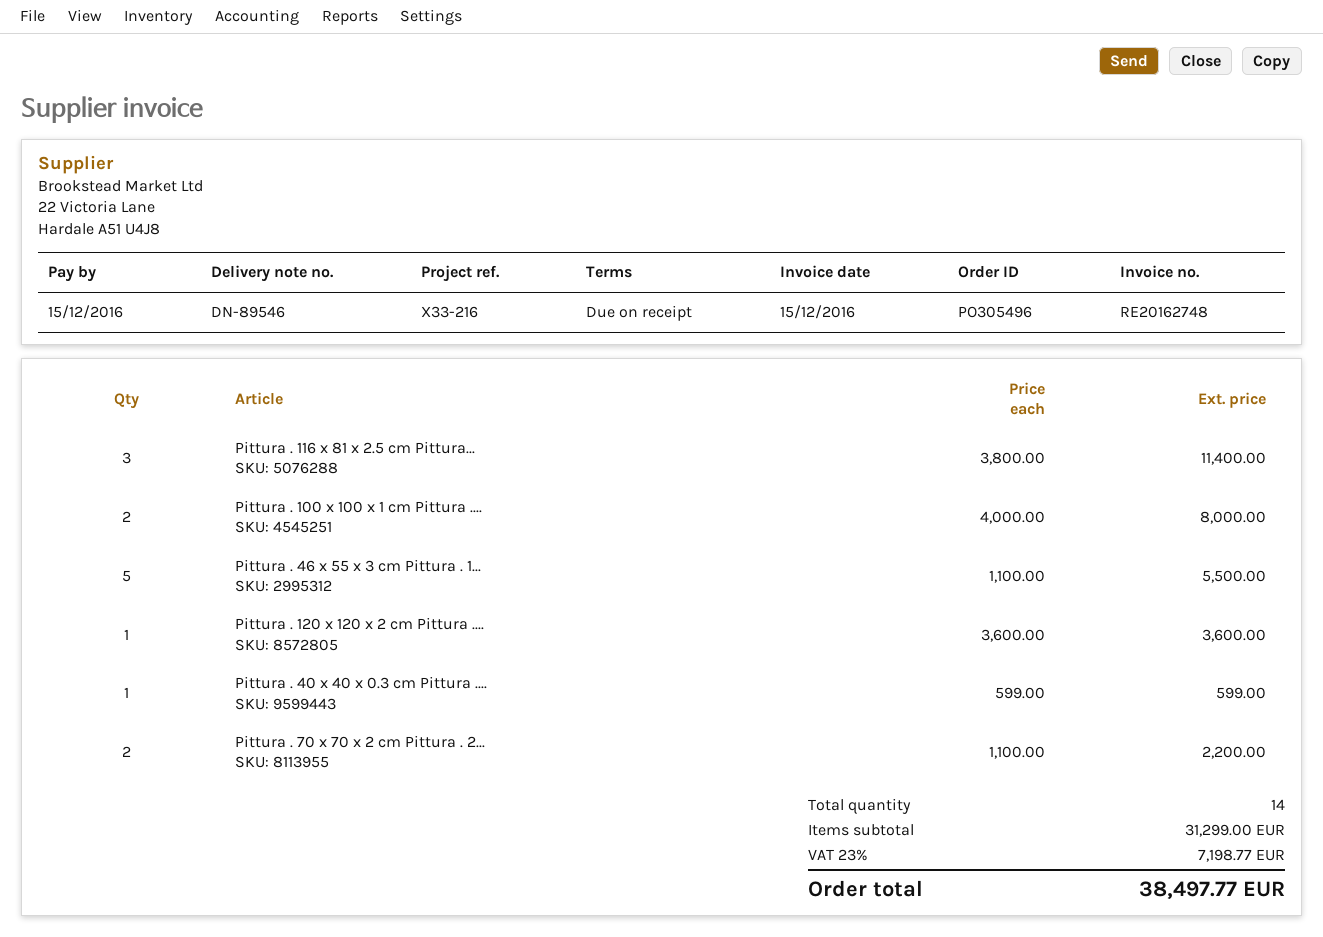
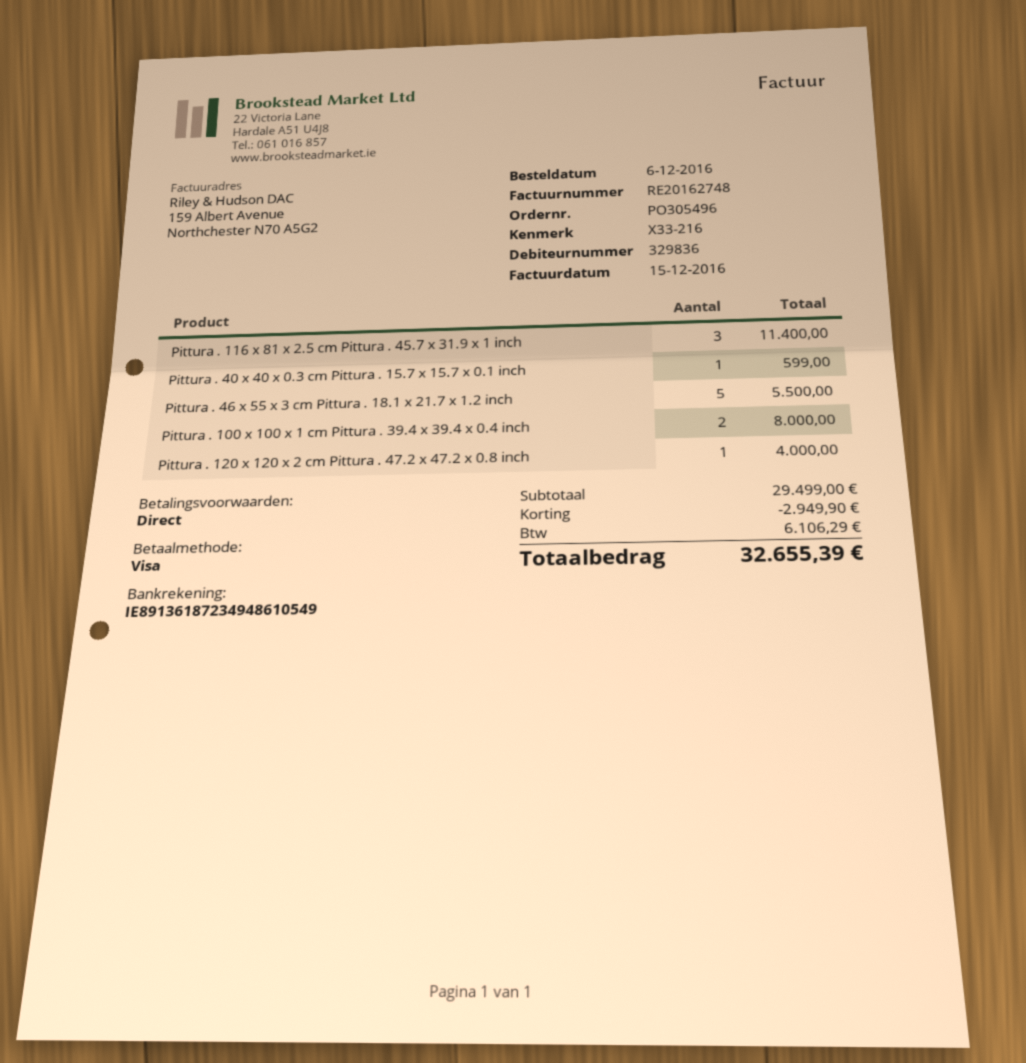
Pittura . 120 x 120 x 2 cm Pittura ....: 1 for 3600.00 -> 1 for 4000.00
Pittura . 70 x 70 x 2 cm Pittura . 2...: 2 for 2200.00 -> none
subtotal: 31299.00 -> 29499.00
discount: none -> 2949.90
tax: 7198.77 -> 6106.29
total: 38497.77 -> 32655.39

